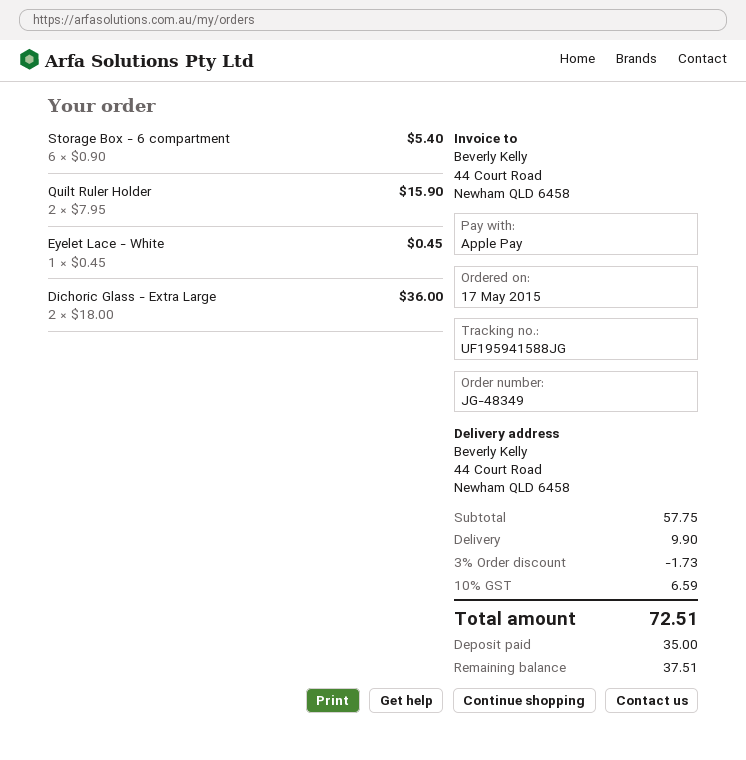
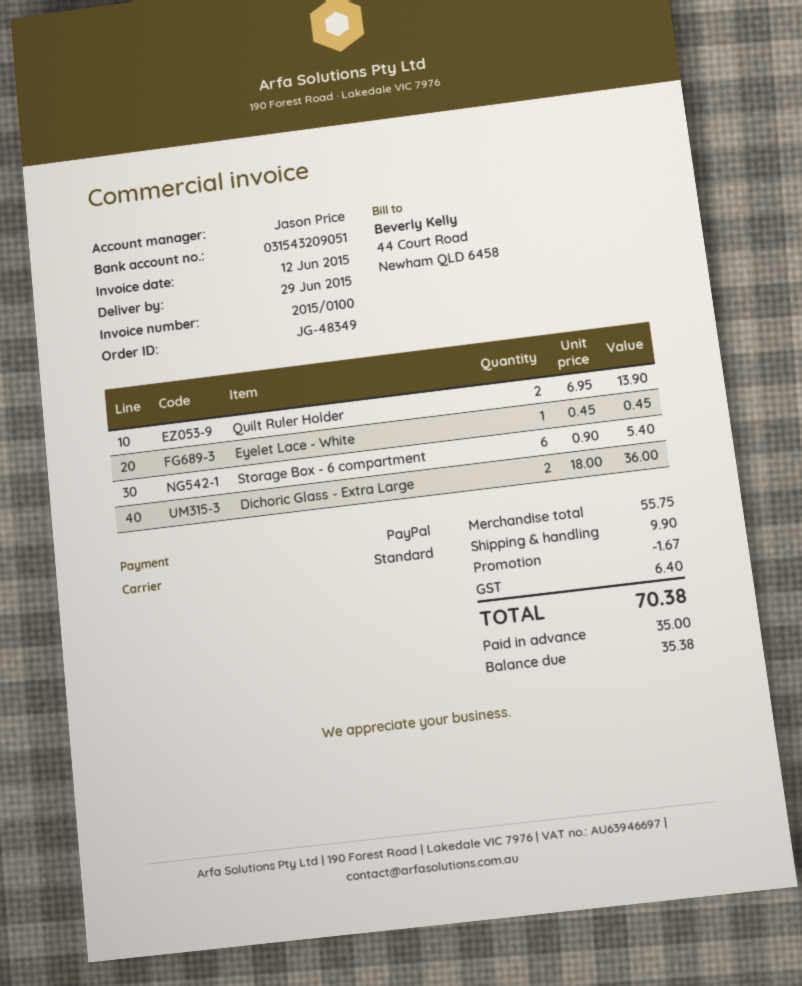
payment method: Apple Pay -> PayPal
Quilt Ruler Holder: 2 x 7.95 = 15.90 -> 2 x 6.95 = 13.90
subtotal: 57.75 -> 55.75
discount: 1.73 -> 1.67
tax: 6.59 -> 6.40
total: 72.51 -> 70.38
balance: 37.51 -> 35.38

